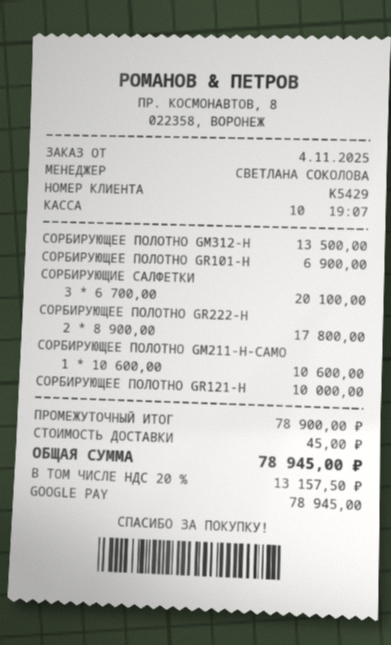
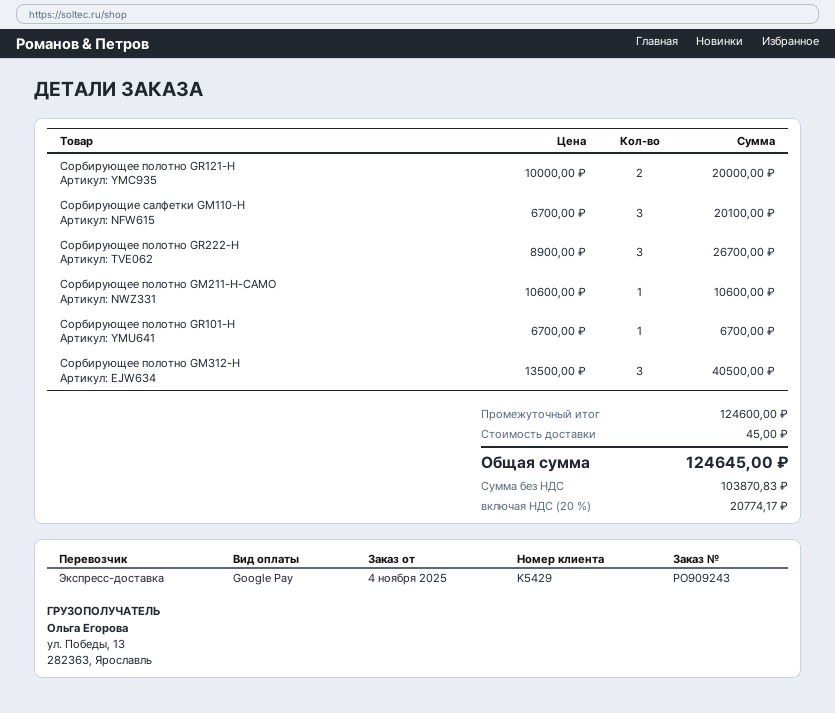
СОРБИРУЮЩЕЕ ПОЛОТНО GM312-H: 1 x 13500.00 = 13500.00 -> 3 x 13500.00 = 40500.00
СОРБИРУЮЩЕЕ ПОЛОТНО GR101-H: 1 x 6900.00 = 6900.00 -> 1 x 6700.00 = 6700.00
СОРБИРУЮЩЕЕ ПОЛОТНО GR222-H: 2 x 8900.00 = 17800.00 -> 3 x 8900.00 = 26700.00
СОРБИРУЮЩЕЕ ПОЛОТНО GR121-H: 1 x 10000.00 = 10000.00 -> 2 x 10000.00 = 20000.00
subtotal: 78900.00 -> 124600.00
tax: 20% = 13157.50 -> 20% = 20774.17
total: 78945.00 -> 124645.00

